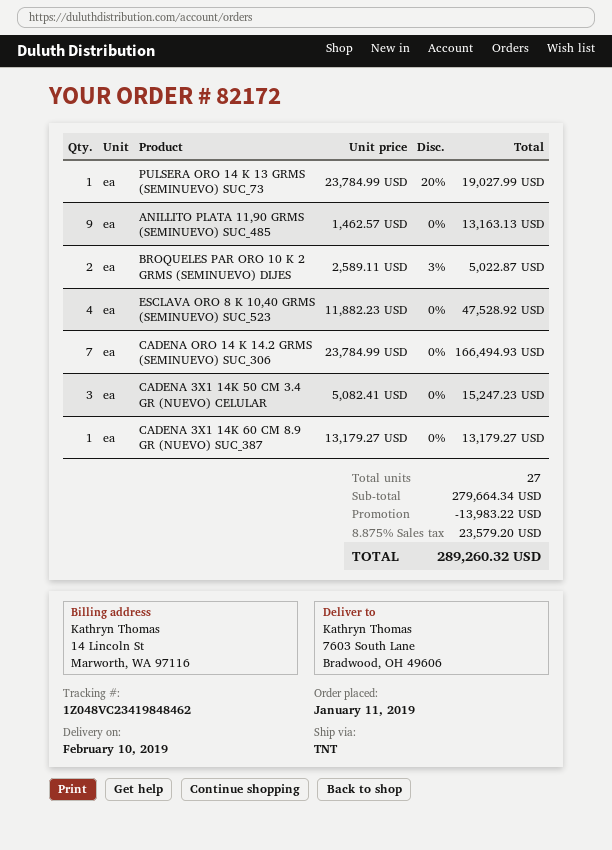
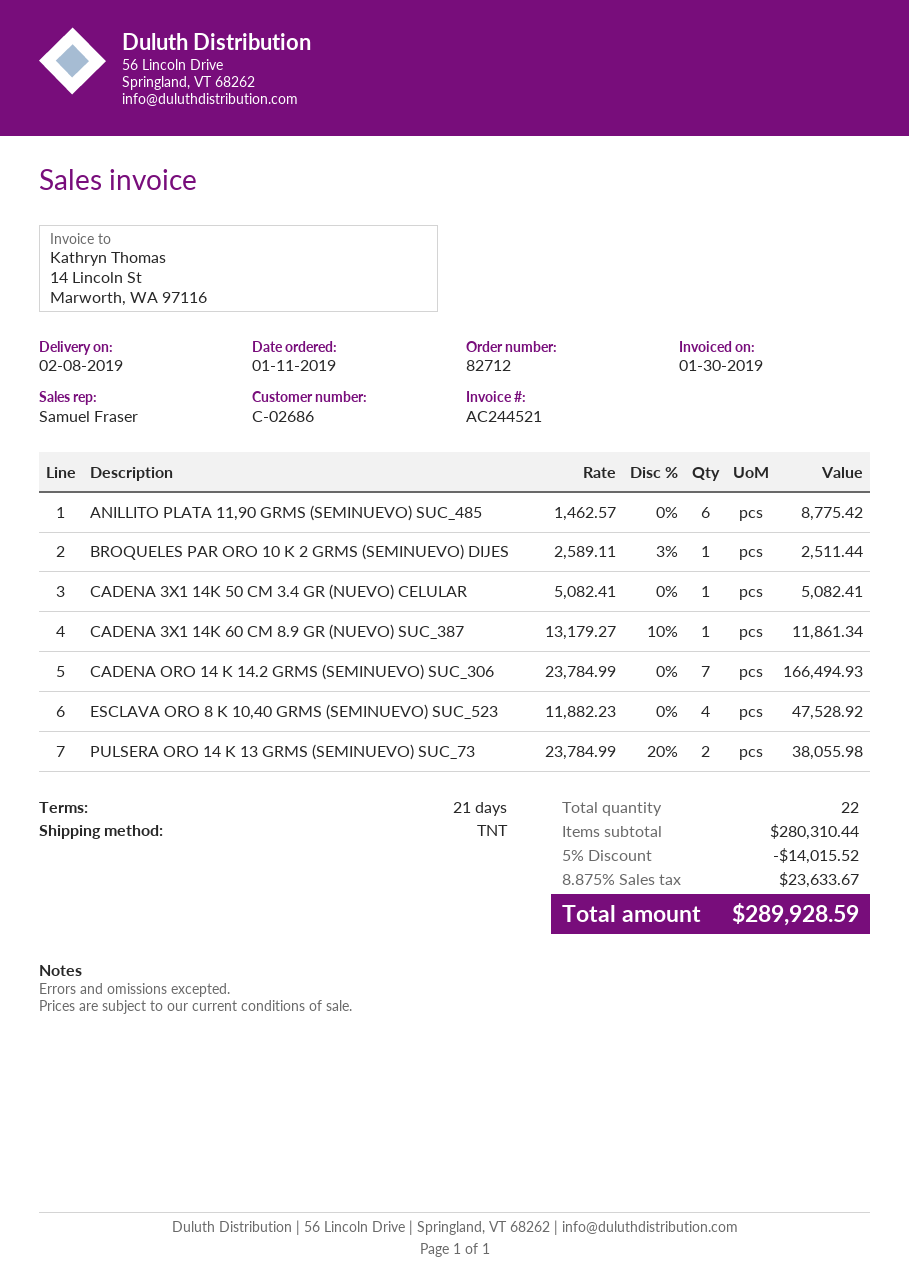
order number: 82172 -> 82712
delivery date: 2019-02-10 -> 2019-02-08
PULSERA ORO 14 K 13 GRMS (SEMINUEVO) SUC_73: 1 x 23784.99 - 20% = 19027.99 -> 2 x 23784.99 - 20% = 38055.98
ANILLITO PLATA 11,90 GRMS (SEMINUEVO) SUC_485: 9 x 1462.57 = 13163.13 -> 6 x 1462.57 = 8775.42
BROQUELES PAR ORO 10 K 2 GRMS (SEMINUEVO) DIJES: 2 x 2589.11 - 3% = 5022.87 -> 1 x 2589.11 - 3% = 2511.44
CADENA 3X1 14K 50 CM 3.4 GR (NUEVO) CELULAR: 3 x 5082.41 = 15247.23 -> 1 x 5082.41 = 5082.41
CADENA 3X1 14K 60 CM 8.9 GR (NUEVO) SUC_387: 1 x 13179.27 = 13179.27 -> 1 x 13179.27 - 10% = 11861.34
total quantity: 27 -> 22
subtotal: 279664.34 -> 280310.44
discount: 13983.22 -> 14015.52
tax: 8.875% = 23579.20 -> 8.875% = 23633.67
total: 289260.32 -> 289928.59

